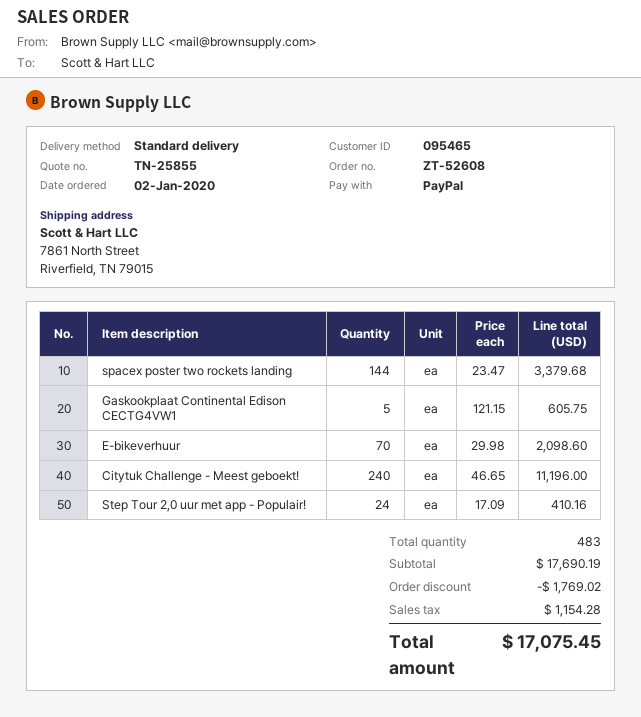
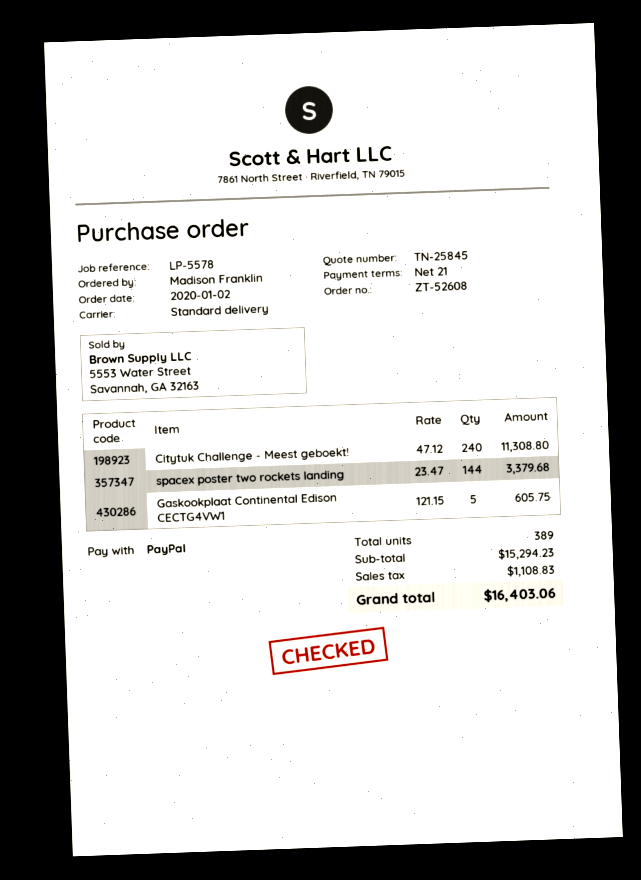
quote number: TN-25855 -> TN-25845
E-bikeverhuur: 70 x 29.98 = 2098.60 -> none
Citytuk Challenge - Meest geboekt!: 240 x 46.65 = 11196.00 -> 240 x 47.12 = 11308.80
Step Tour 2,0 uur met app - Populair!: 24 x 17.09 = 410.16 -> none
total quantity: 483 -> 389
subtotal: 17690.19 -> 15294.23
discount: 1769.02 -> none
tax: 1154.28 -> 1108.83
total: 17075.45 -> 16403.06

